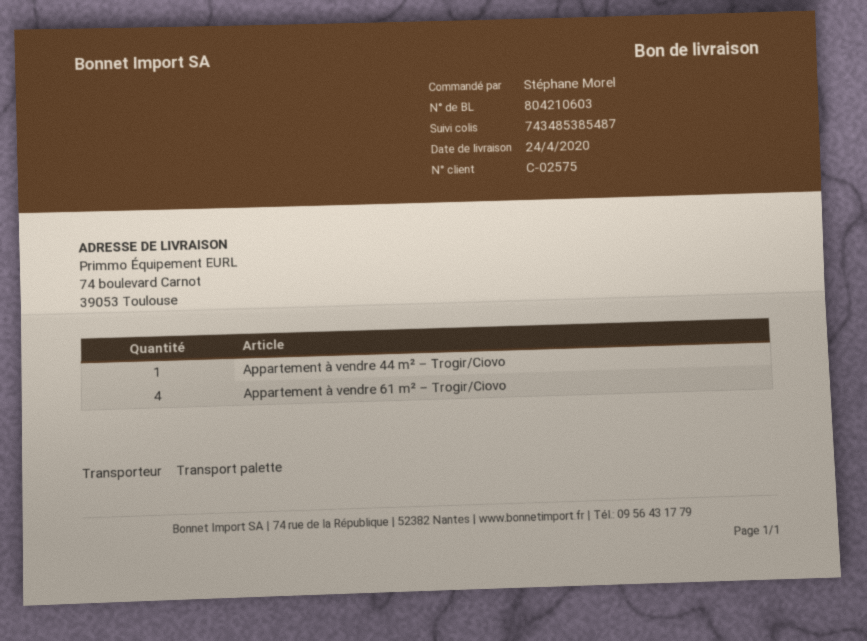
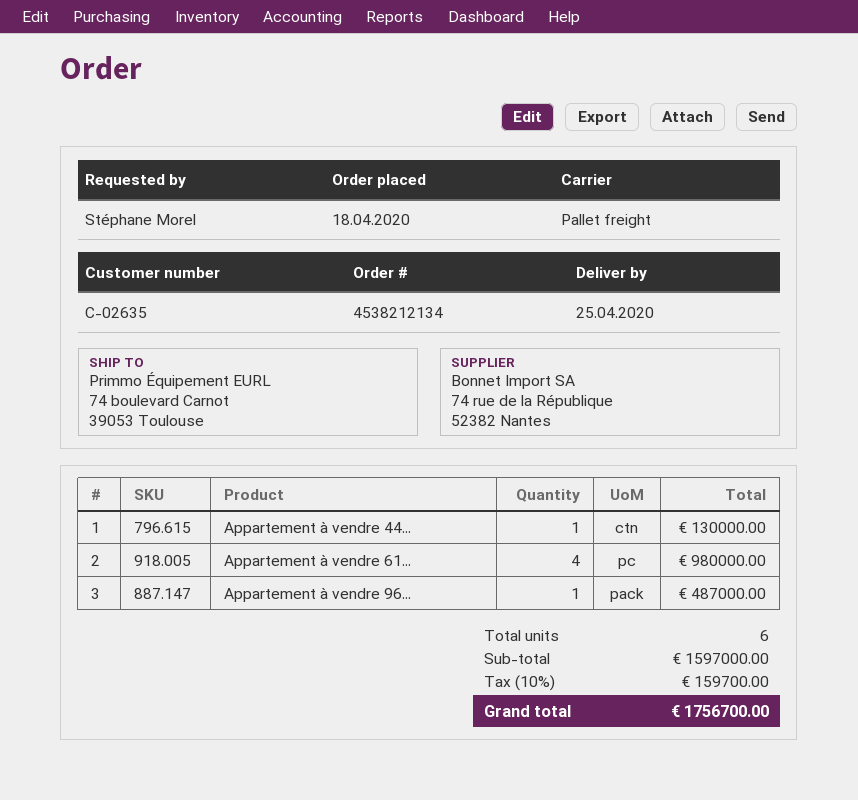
delivery date: 2020-04-24 -> 2020-04-25
customer number: C-02575 -> C-02635
Appartement à vendre 96...: none -> 1

